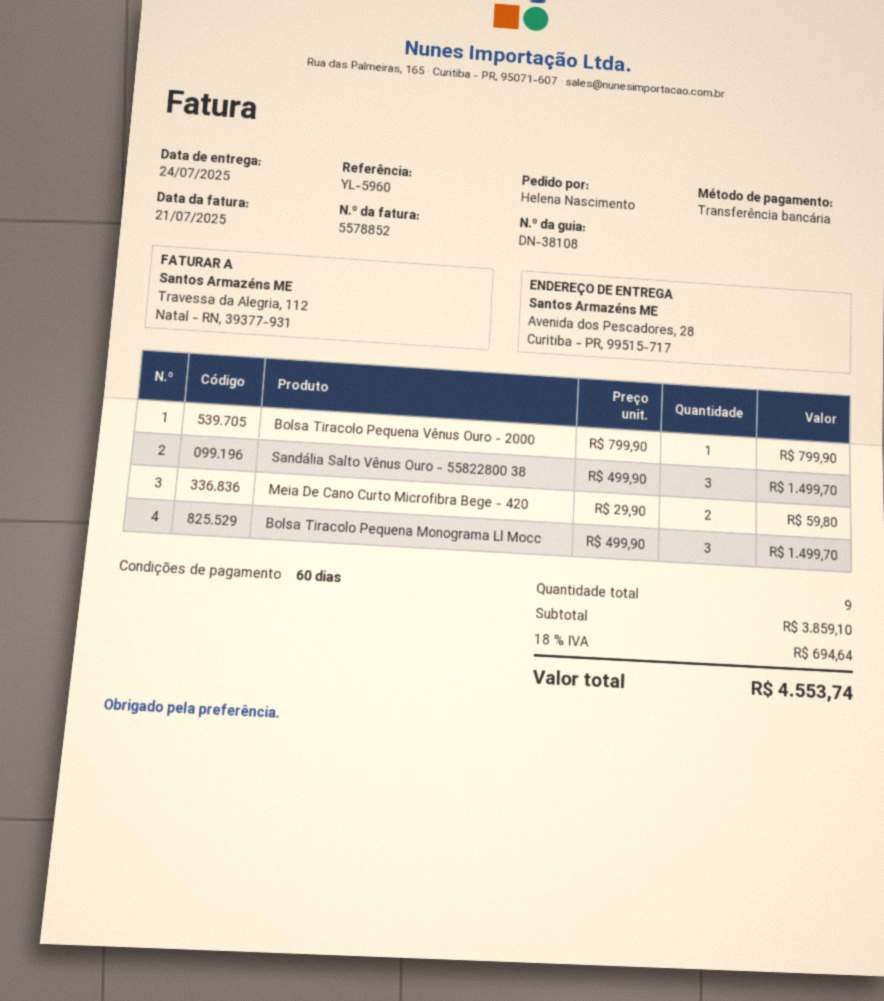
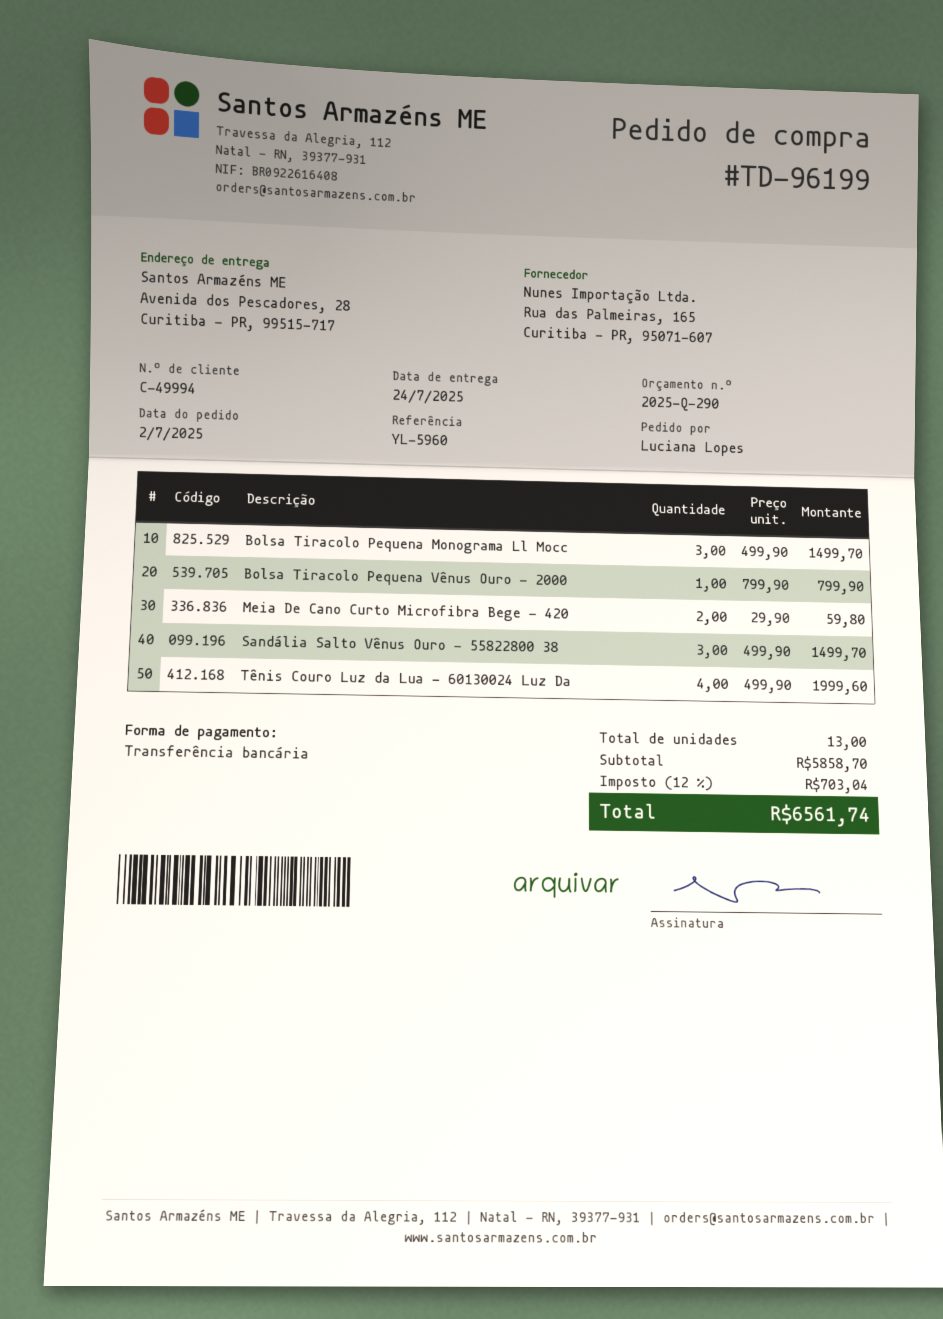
ordered by: Helena Nascimento -> Luciana Lopes
Tênis Couro Luz da Lua - 60130024 Luz Da: none -> 4 x 499.90 = 1999.60
total quantity: 9 -> 13
subtotal: 3859.10 -> 5858.70
tax: 18% = 694.64 -> 12% = 703.04
total: 4553.74 -> 6561.74

